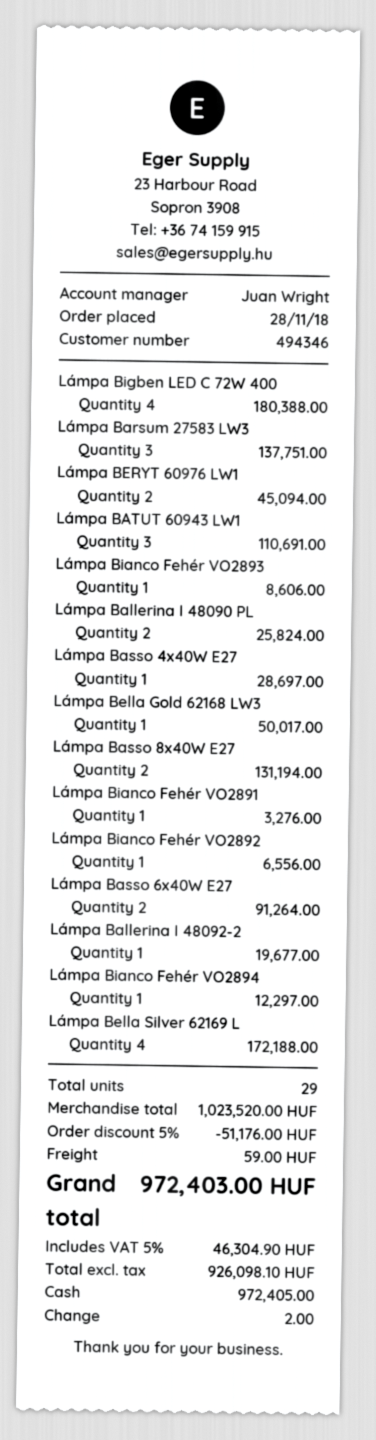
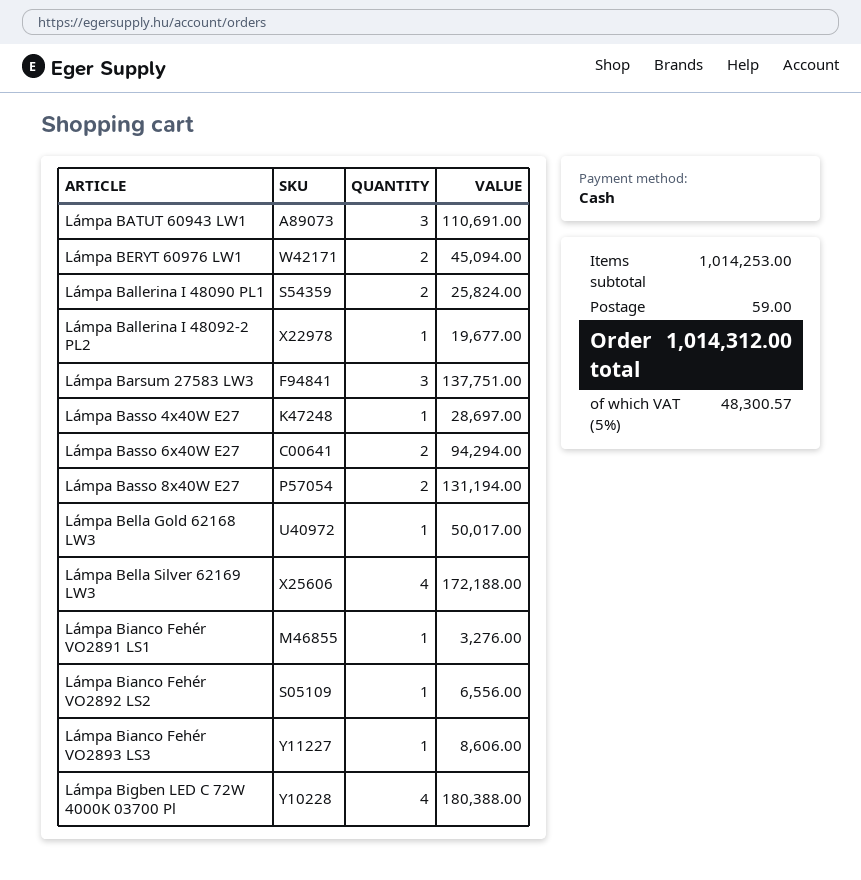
Lámpa Basso 6x40W E27: 2 for 91264.00 -> 2 for 94294.00
Lámpa Bianco Fehér VO2894: 1 for 12297.00 -> none
subtotal: 1023520.00 -> 1014253.00
discount: 5% = 51176.00 -> none
tax: 5% = 46304.90 -> 5% = 48300.57
total: 972403.00 -> 1014312.00

